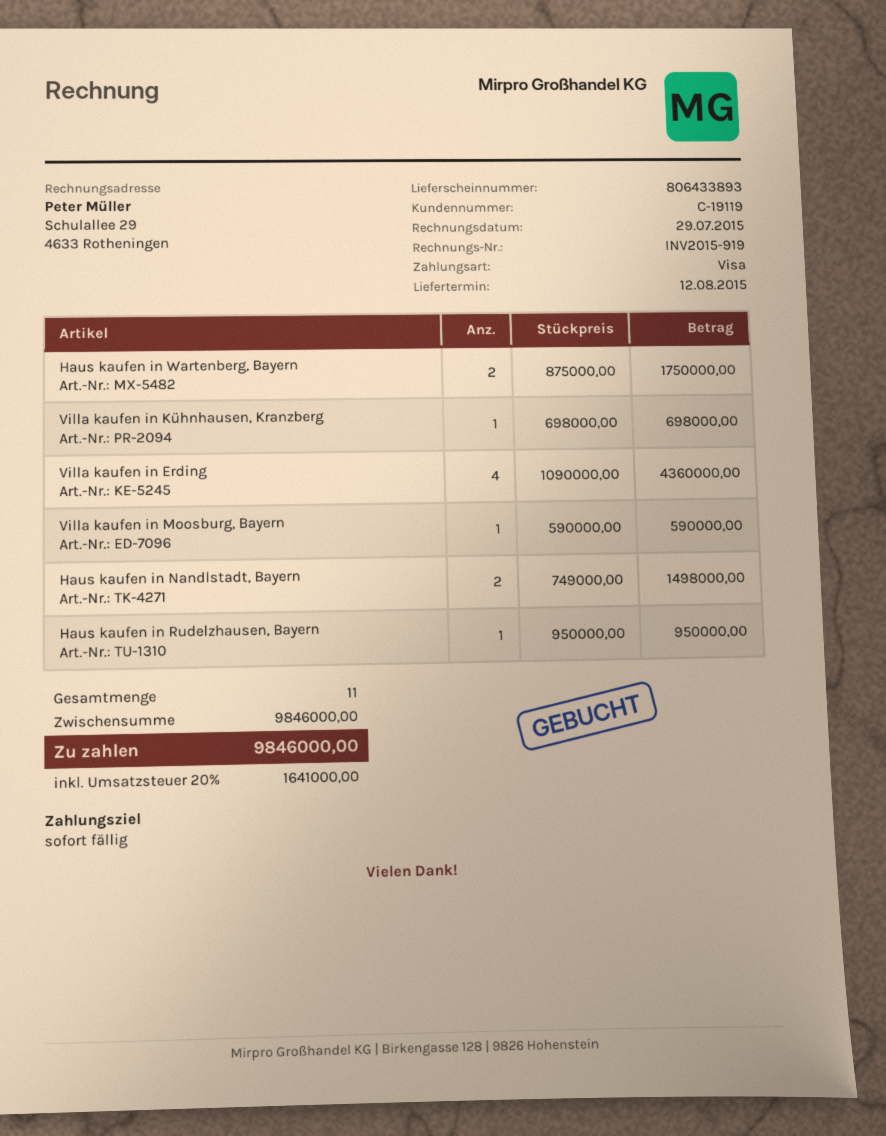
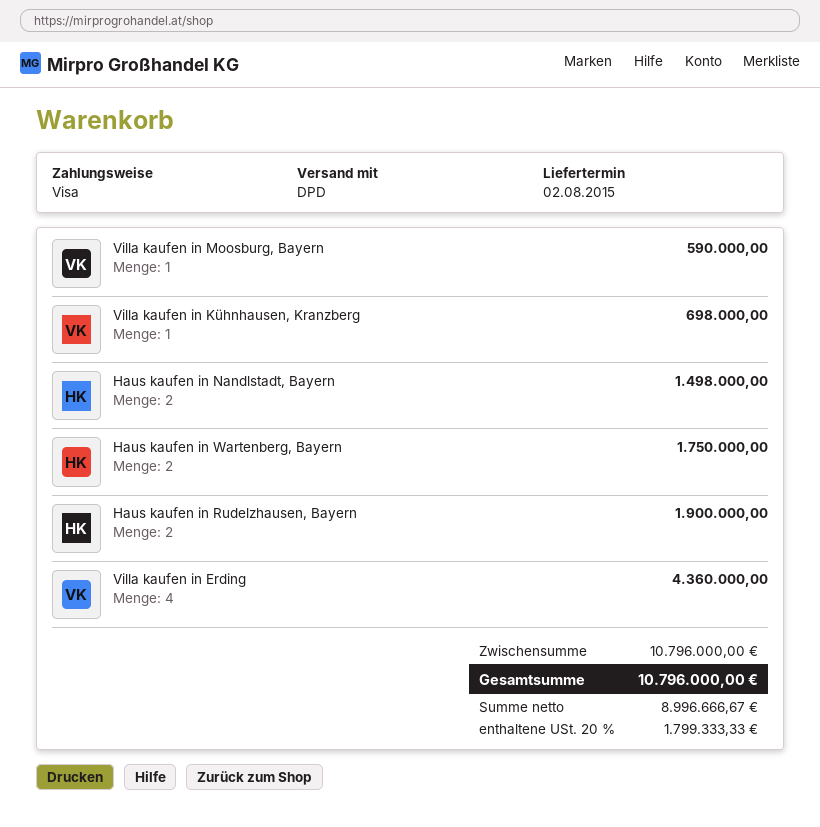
delivery date: 2015-08-12 -> 2015-08-02
Haus kaufen in Rudelzhausen, Bayern: 1 for 950000.00 -> 2 for 1900000.00
subtotal: 9846000.00 -> 10796000.00
tax: 20% = 1641000.00 -> 20% = 1799333.33
total: 9846000.00 -> 10796000.00

